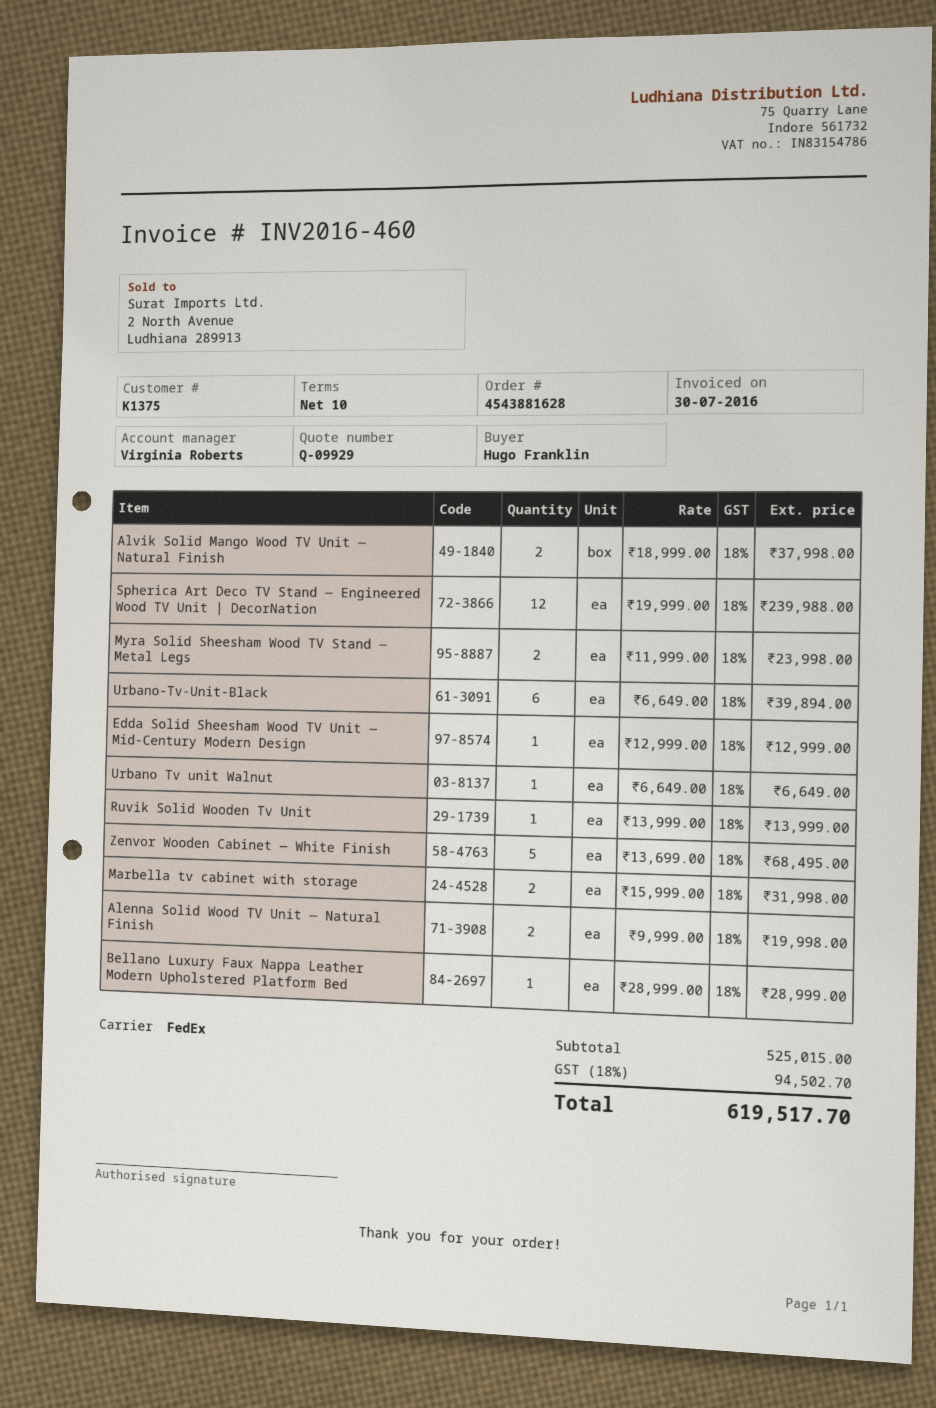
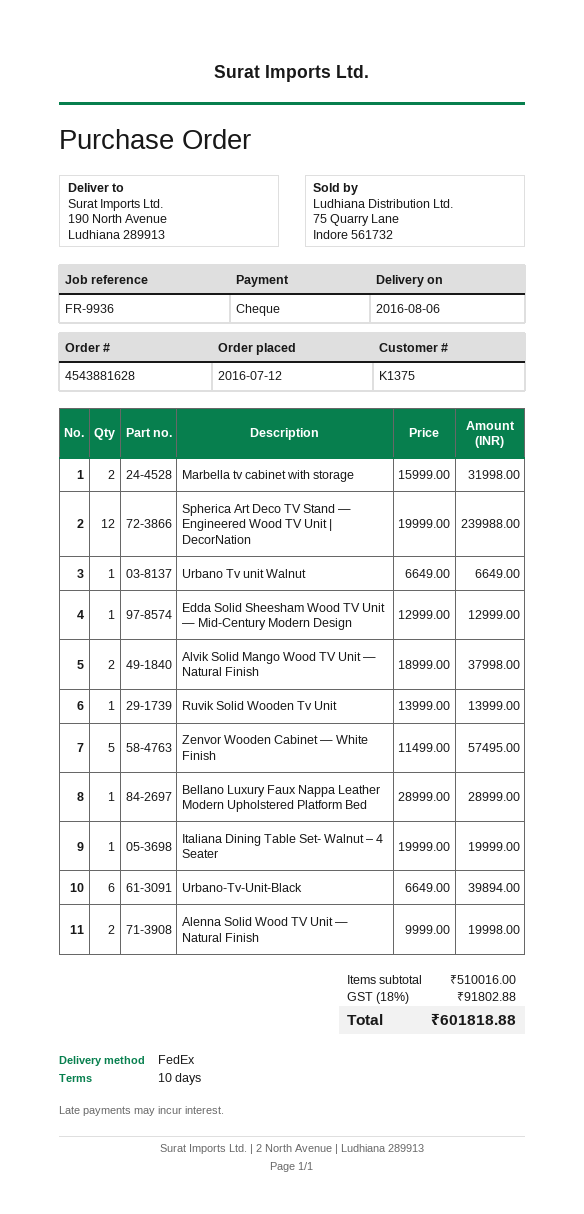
Myra Solid Sheesham Wood TV Stand — Metal Legs: 2 x 11999.00 = 23998.00 -> none
Zenvor Wooden Cabinet — White Finish: 5 x 13699.00 = 68495.00 -> 5 x 11499.00 = 57495.00
Italiana Dining Table Set- Walnut – 4 Seater: none -> 1 x 19999.00 = 19999.00
subtotal: 525015.00 -> 510016.00
tax: 18% = 94502.70 -> 18% = 91802.88
total: 619517.70 -> 601818.88

